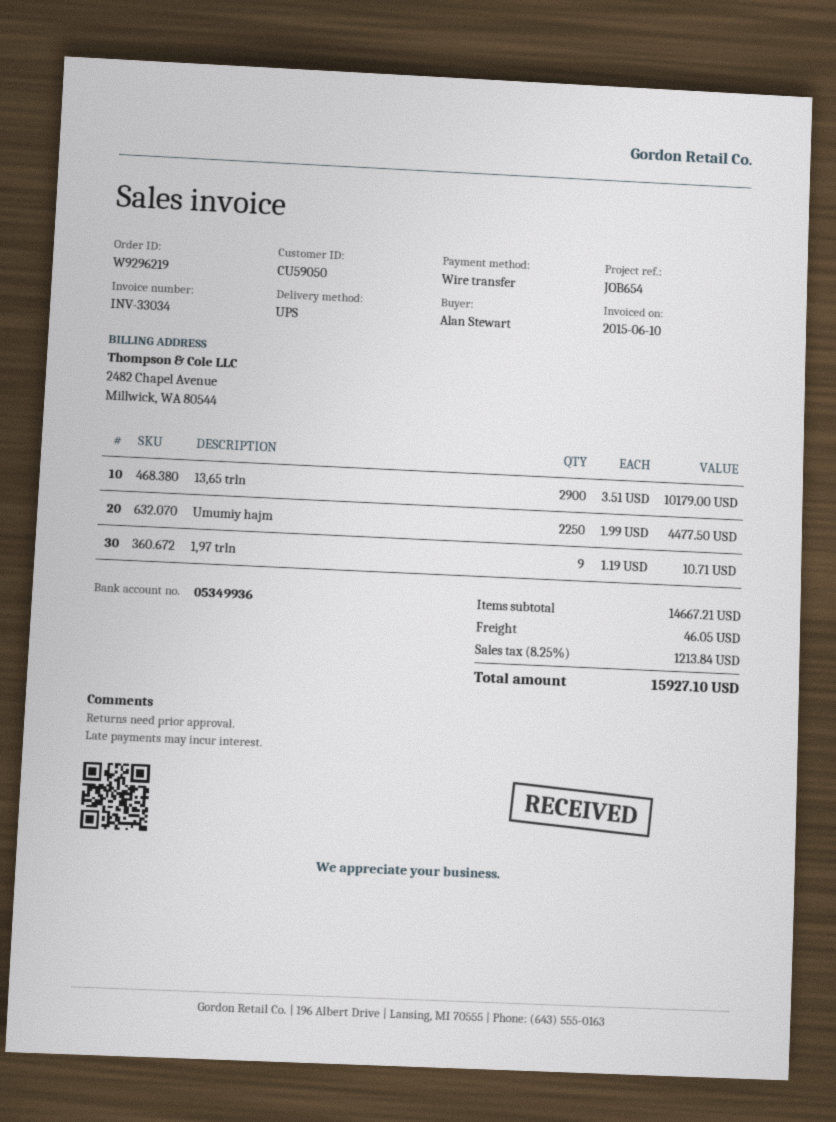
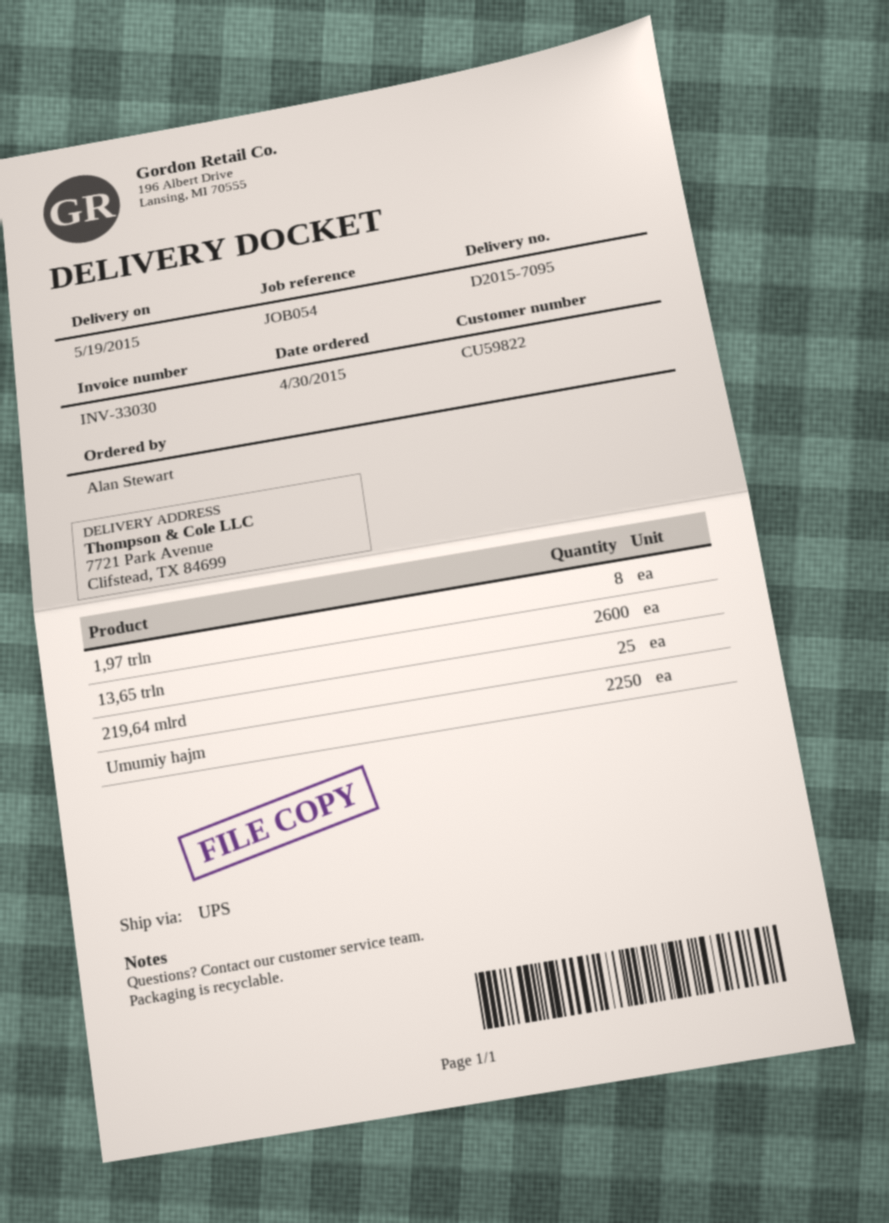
invoice number: INV-33034 -> INV-33030
customer number: CU59050 -> CU59822
reference: JOB654 -> JOB054
13,65 trln: 2900 -> 2600
1,97 trln: 9 -> 8
219,64 mlrd: none -> 25

